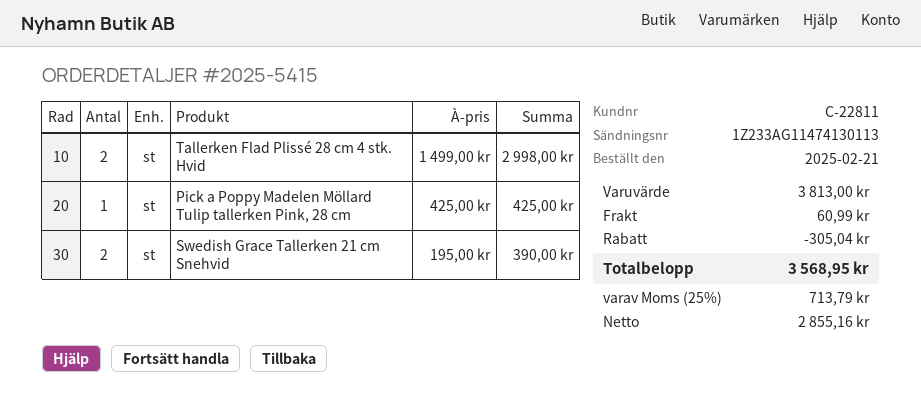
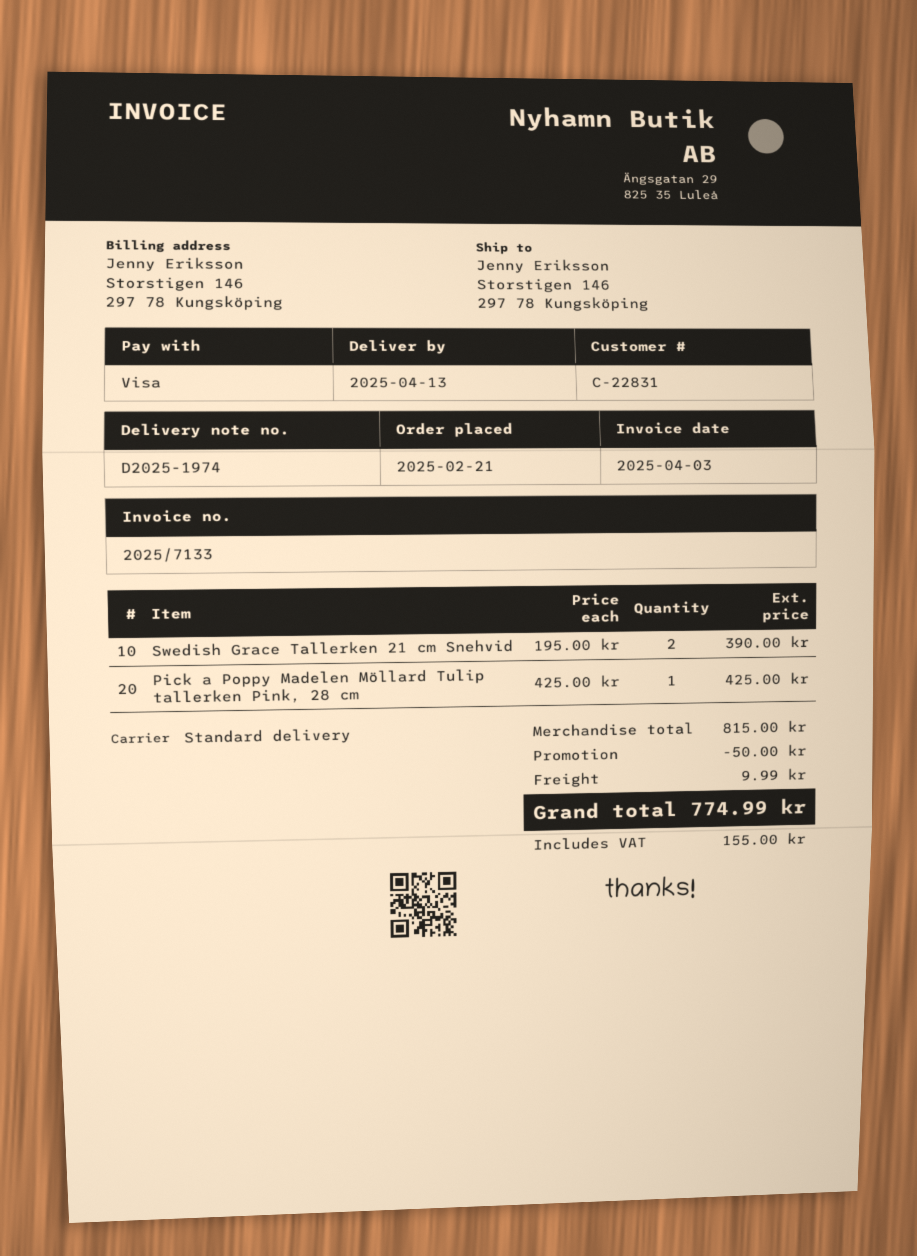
customer number: C-22811 -> C-22831
Tallerken Flad Plissé 28 cm 4 stk. Hvid: 2 x 1499.00 = 2998.00 -> none
subtotal: 3813.00 -> 815.00
discount: 305.04 -> 50.00
shipping: 60.99 -> 9.99
tax: 713.79 -> 155.00
total: 3568.95 -> 774.99

